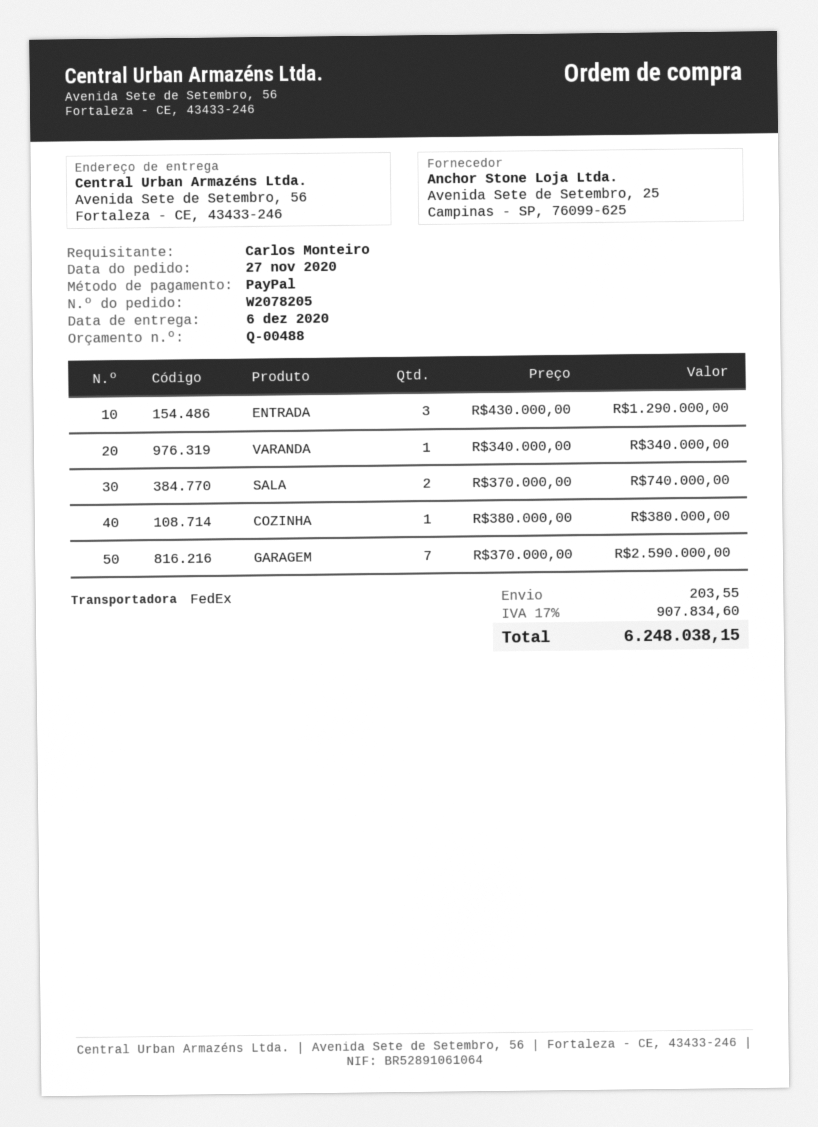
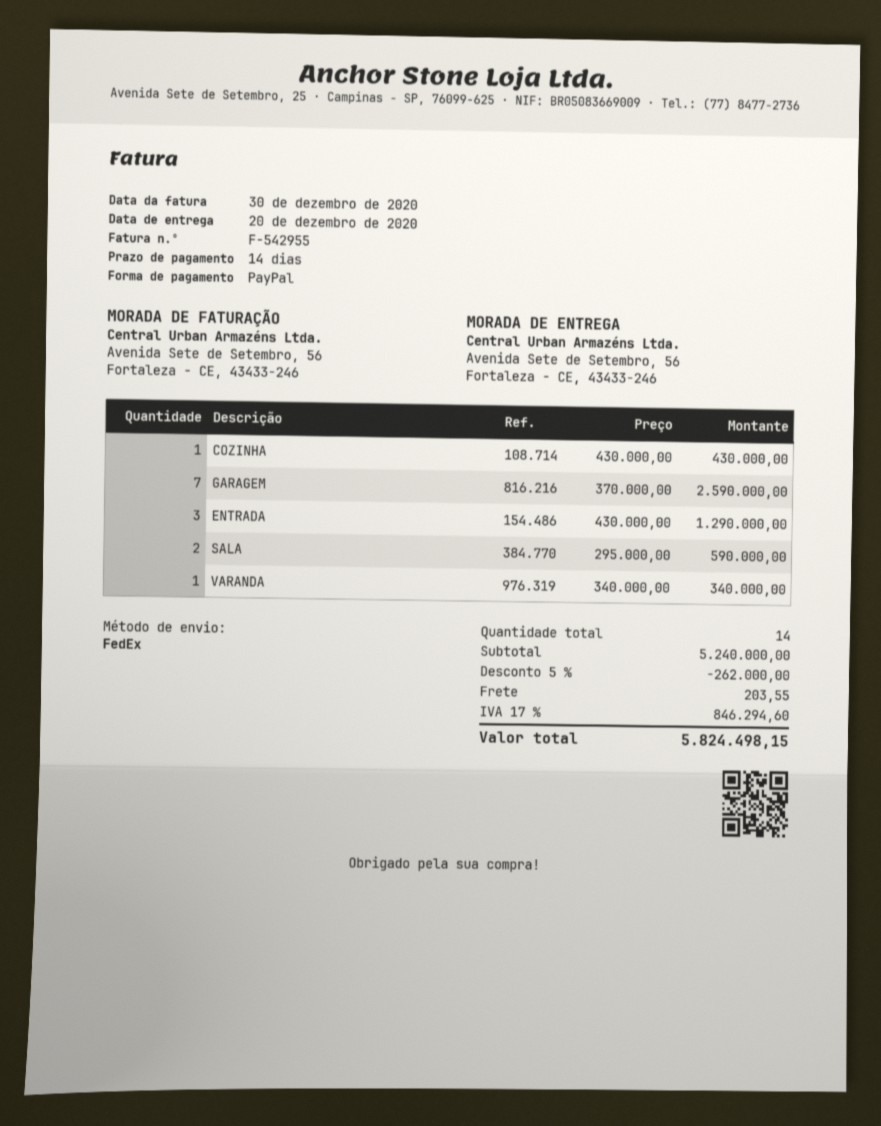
delivery date: 2020-12-06 -> 2020-12-20
SALA: 2 x 370000.00 = 740000.00 -> 2 x 295000.00 = 590000.00
COZINHA: 1 x 380000.00 = 380000.00 -> 1 x 430000.00 = 430000.00
discount: none -> 5% = 262000.00
tax: 17% = 907834.60 -> 17% = 846294.60
total: 6248038.15 -> 5824498.15

